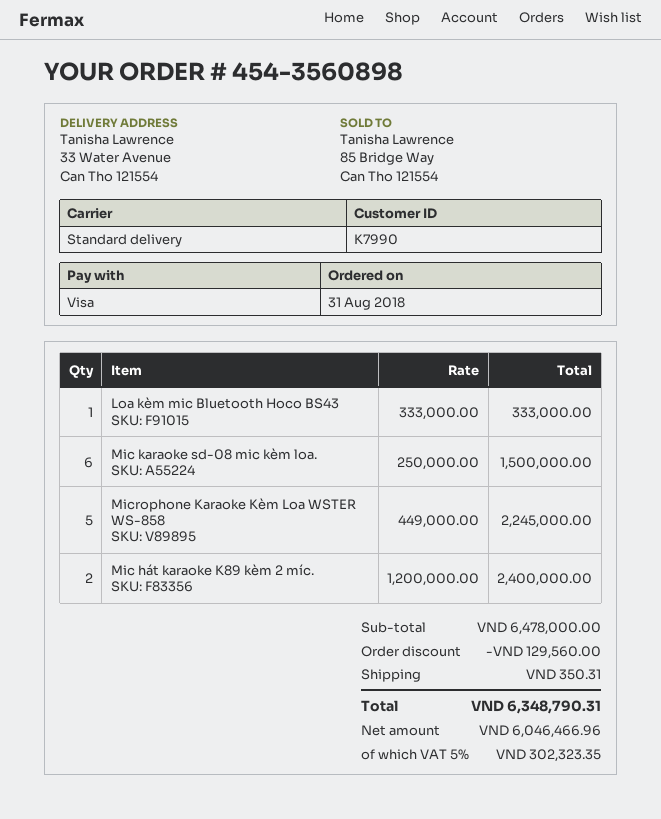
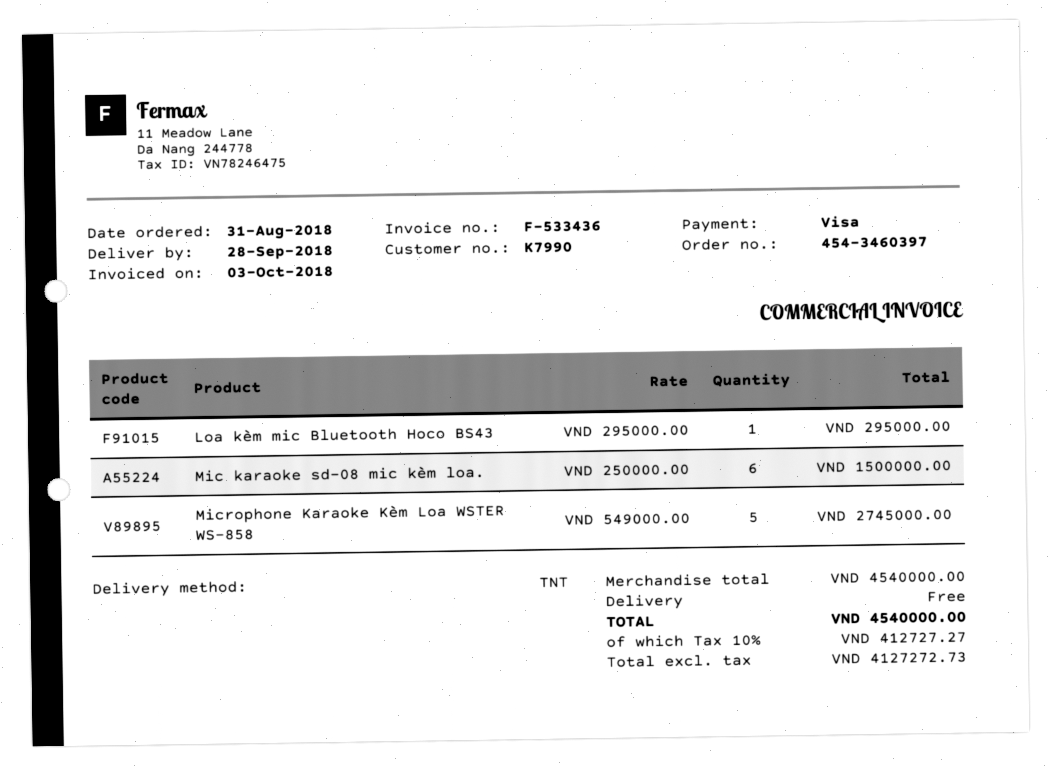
order number: 454-3560898 -> 454-3460397
shipping method: standard -> TNT
Loa kèm mic Bluetooth Hoco BS43: 1 x 333000.00 = 333000.00 -> 1 x 295000.00 = 295000.00
Microphone Karaoke Kèm Loa WSTER WS-858: 5 x 449000.00 = 2245000.00 -> 5 x 549000.00 = 2745000.00
Mic hát karaoke K89 kèm 2 míc.: 2 x 1200000.00 = 2400000.00 -> none
subtotal: 6478000.00 -> 4540000.00
discount: 129560.00 -> none
shipping: 350.31 -> 0.00
net: 6046466.96 -> 4127272.73
tax: 5% = 302323.35 -> 10% = 412727.27
total: 6348790.31 -> 4540000.00

